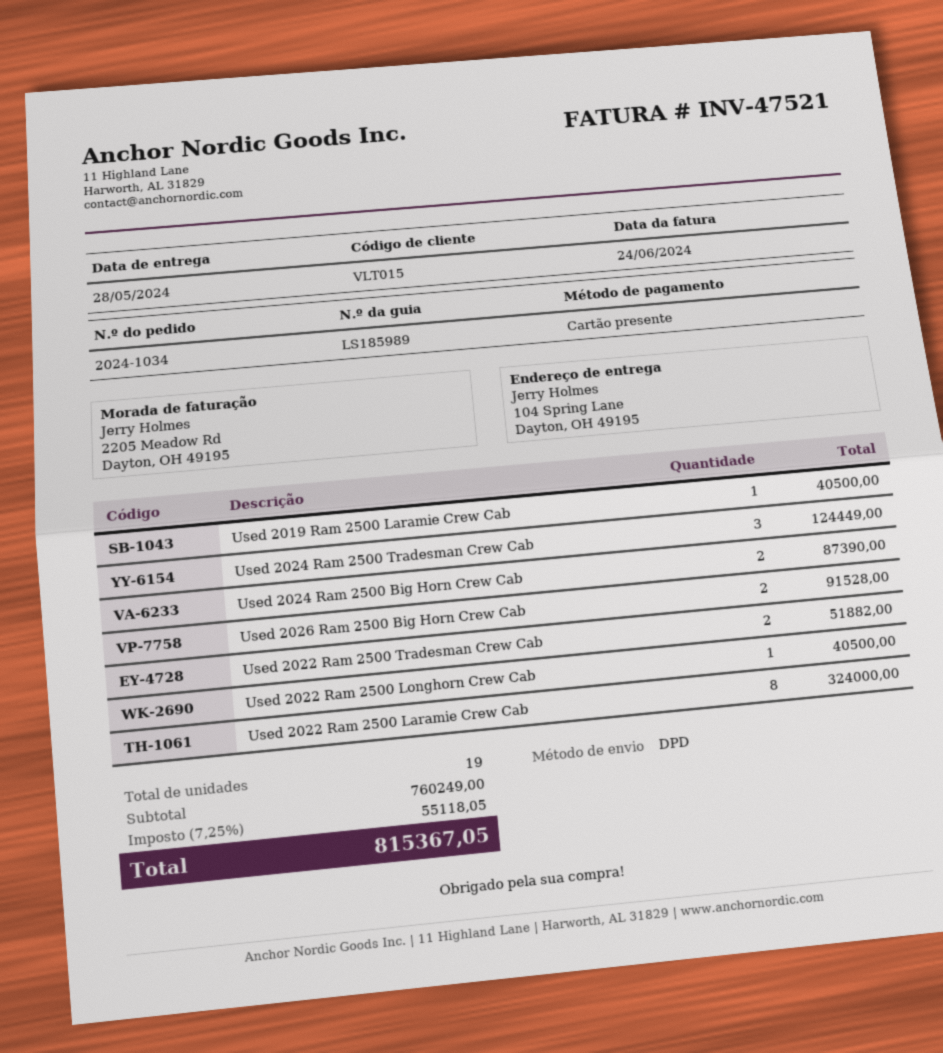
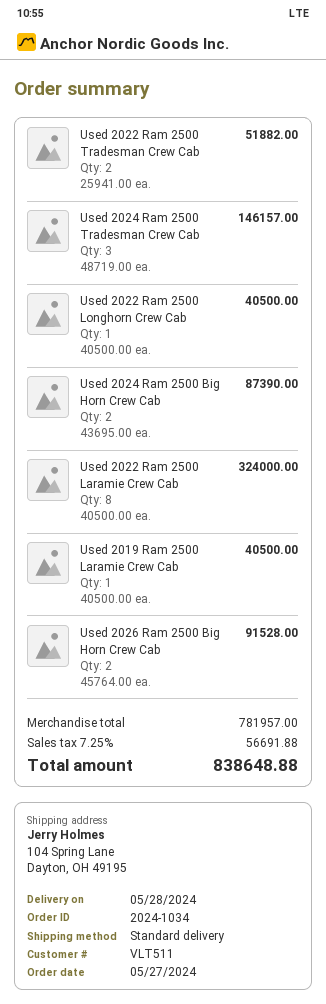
customer number: VLT015 -> VLT511
shipping method: DPD -> standard
Used 2024 Ram 2500 Tradesman Crew Cab: 3 for 124449.00 -> 3 for 146157.00
subtotal: 760249.00 -> 781957.00
tax: 7.25% = 55118.05 -> 7.25% = 56691.88
total: 815367.05 -> 838648.88

